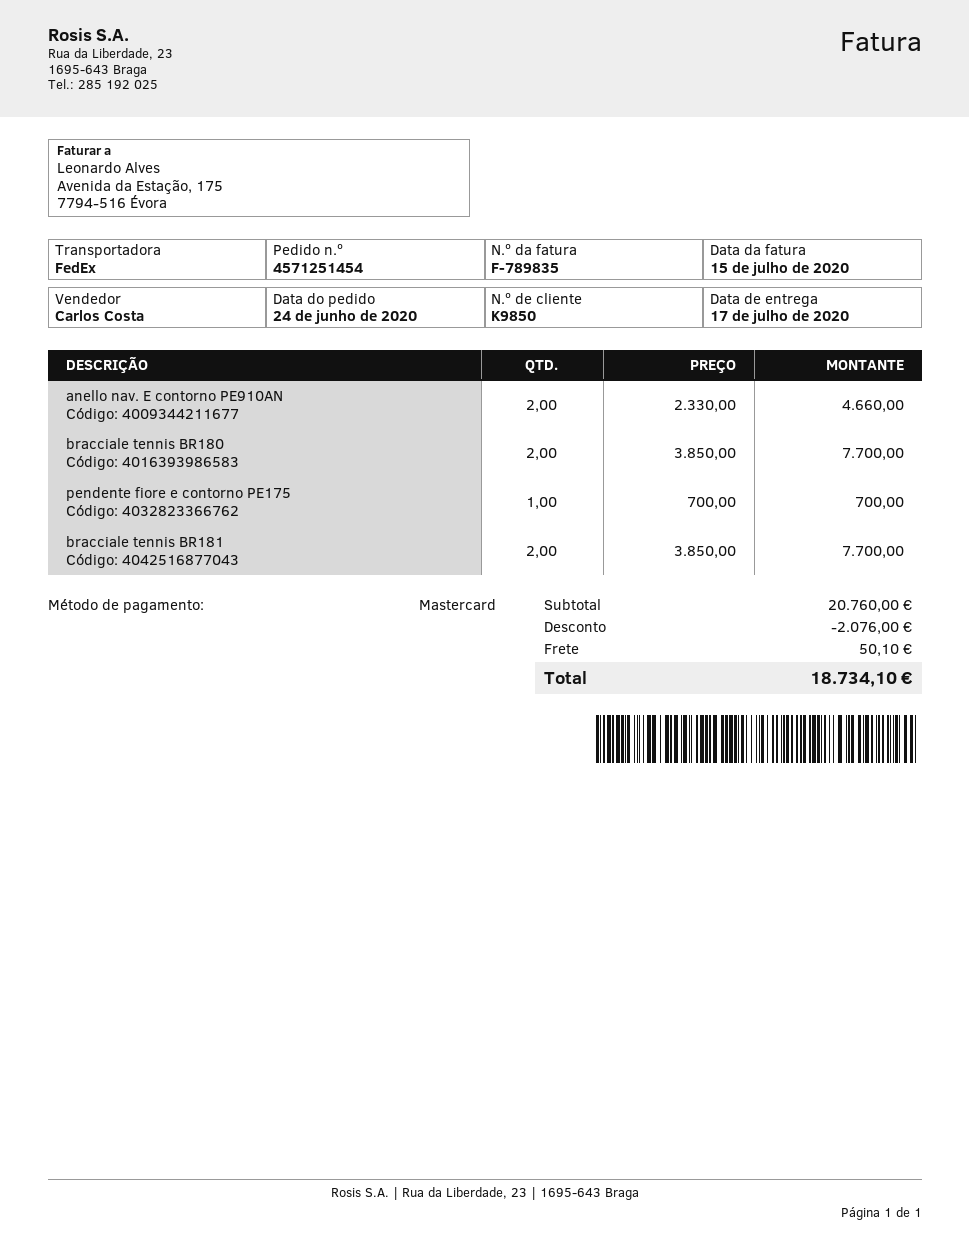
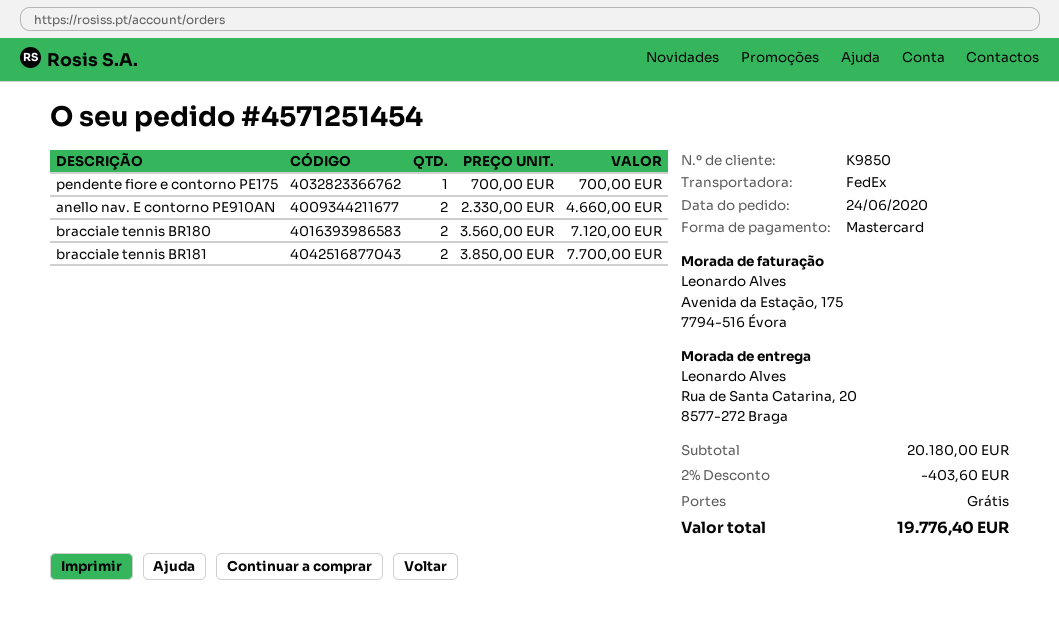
bracciale tennis BR180: 2 x 3850.00 = 7700.00 -> 2 x 3560.00 = 7120.00
subtotal: 20760.00 -> 20180.00
discount: 2076.00 -> 403.60
shipping: 50.10 -> 0.00
total: 18734.10 -> 19776.40

